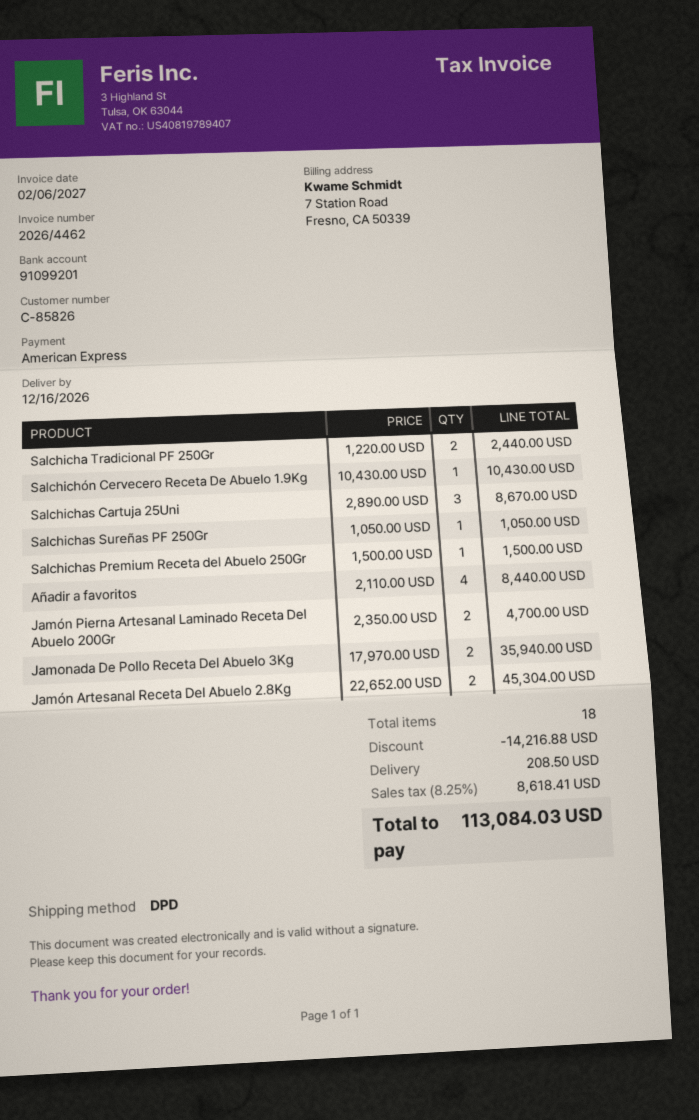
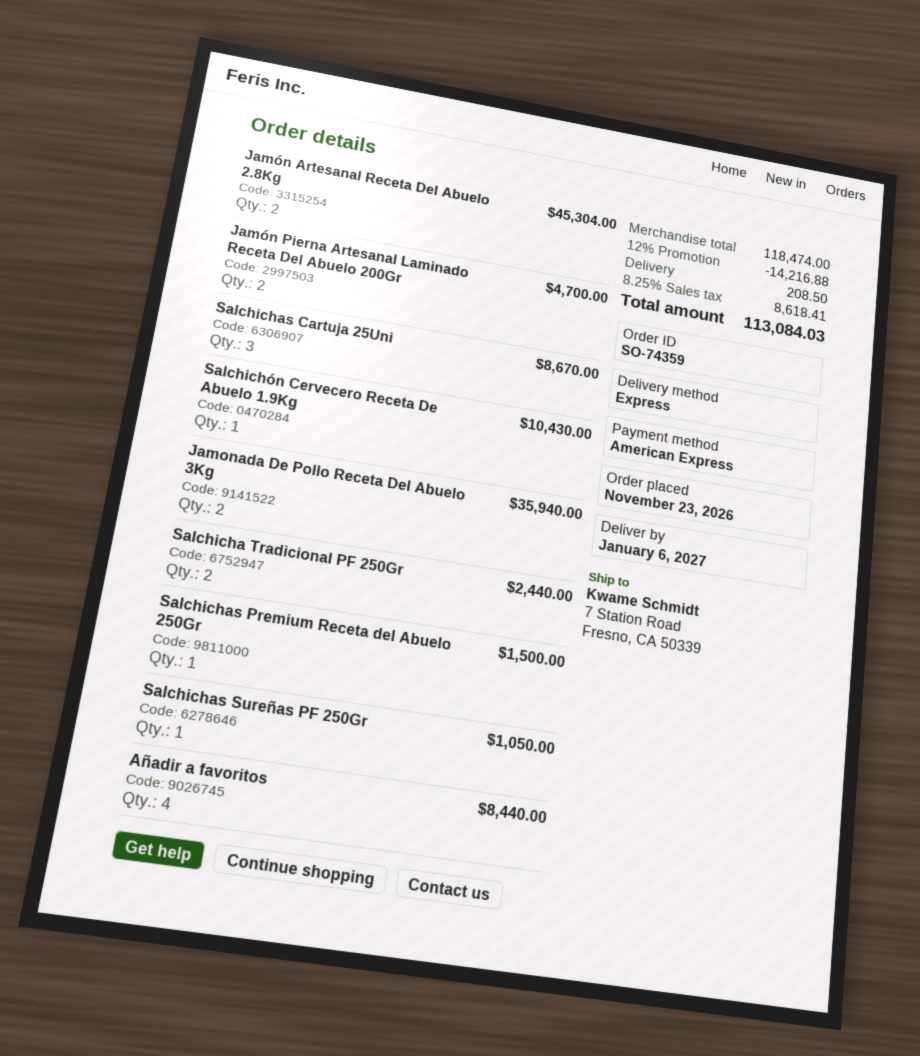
delivery date: 2026-12-16 -> 2027-01-06
shipping method: DPD -> express

